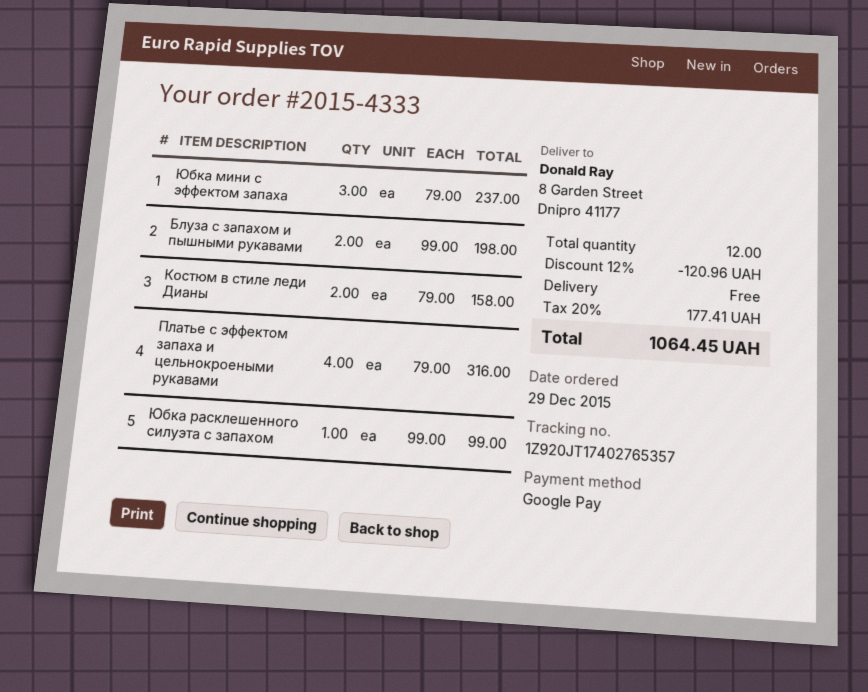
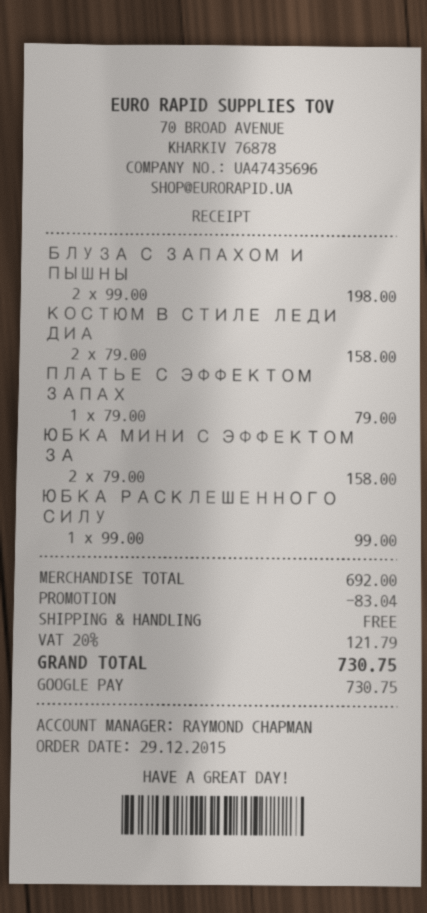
Юбка мини с эффектом запаха: 3 x 79.00 = 237.00 -> 2 x 79.00 = 158.00
Платье с эффектом запаха и цельнокроеными рукавами: 4 x 79.00 = 316.00 -> 1 x 79.00 = 79.00
discount: 120.96 -> 83.04
tax: 20% = 177.41 -> 20% = 121.79
total: 1064.45 -> 730.75

